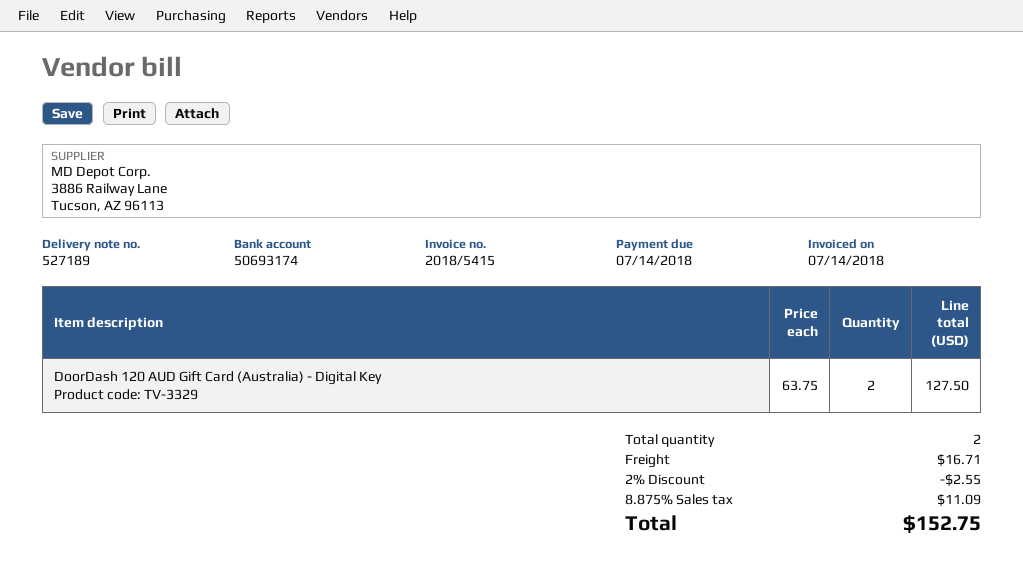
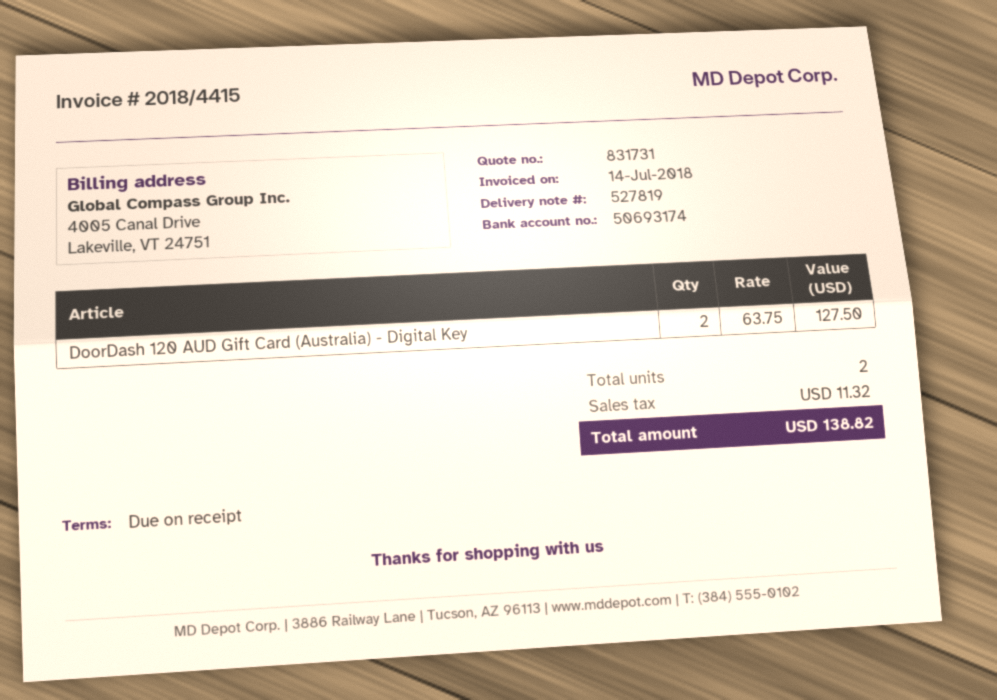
delivery note number: 527189 -> 527819
invoice number: 2018/5415 -> 2018/4415
discount: 2% = 2.55 -> none
shipping: 16.71 -> none
tax: 11.09 -> 11.32
total: 152.75 -> 138.82

